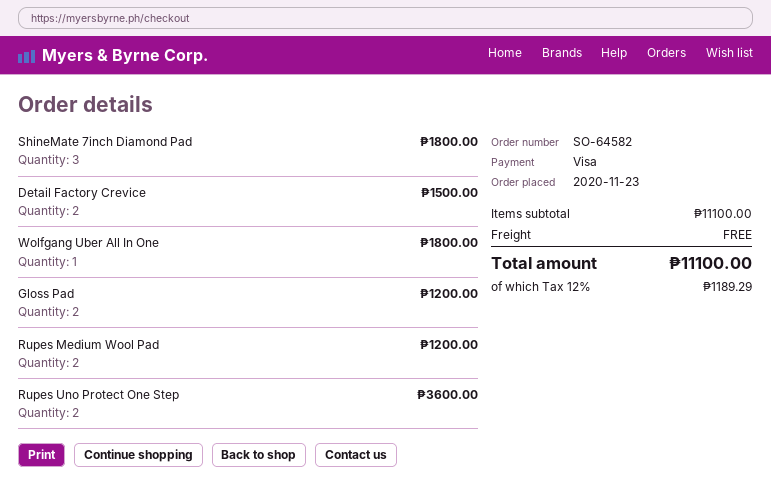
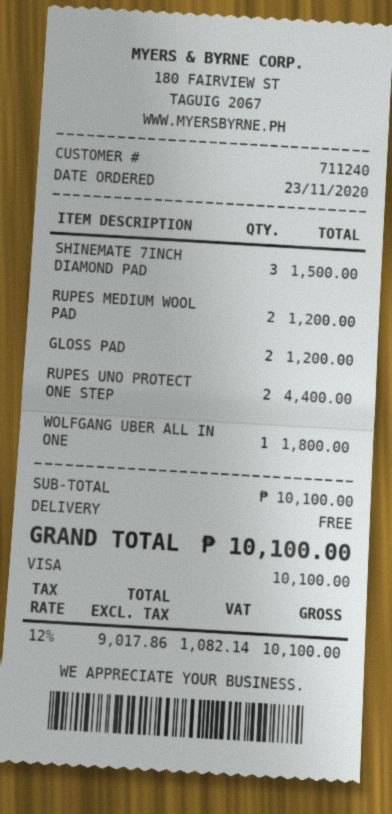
ShineMate 7inch Diamond Pad: 3 for 1800.00 -> 3 for 1500.00
Detail Factory Crevice: 2 for 1500.00 -> none
Rupes Uno Protect One Step: 2 for 3600.00 -> 2 for 4400.00
subtotal: 11100.00 -> 10100.00
tax: 12% = 1189.29 -> 12% = 1082.14
total: 11100.00 -> 10100.00

